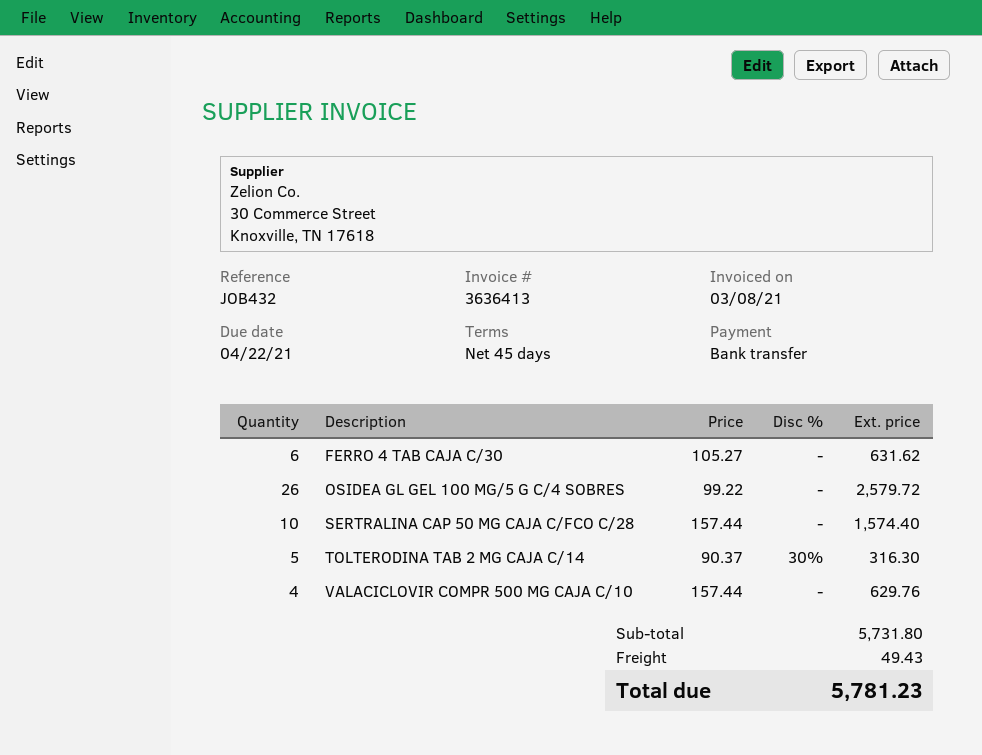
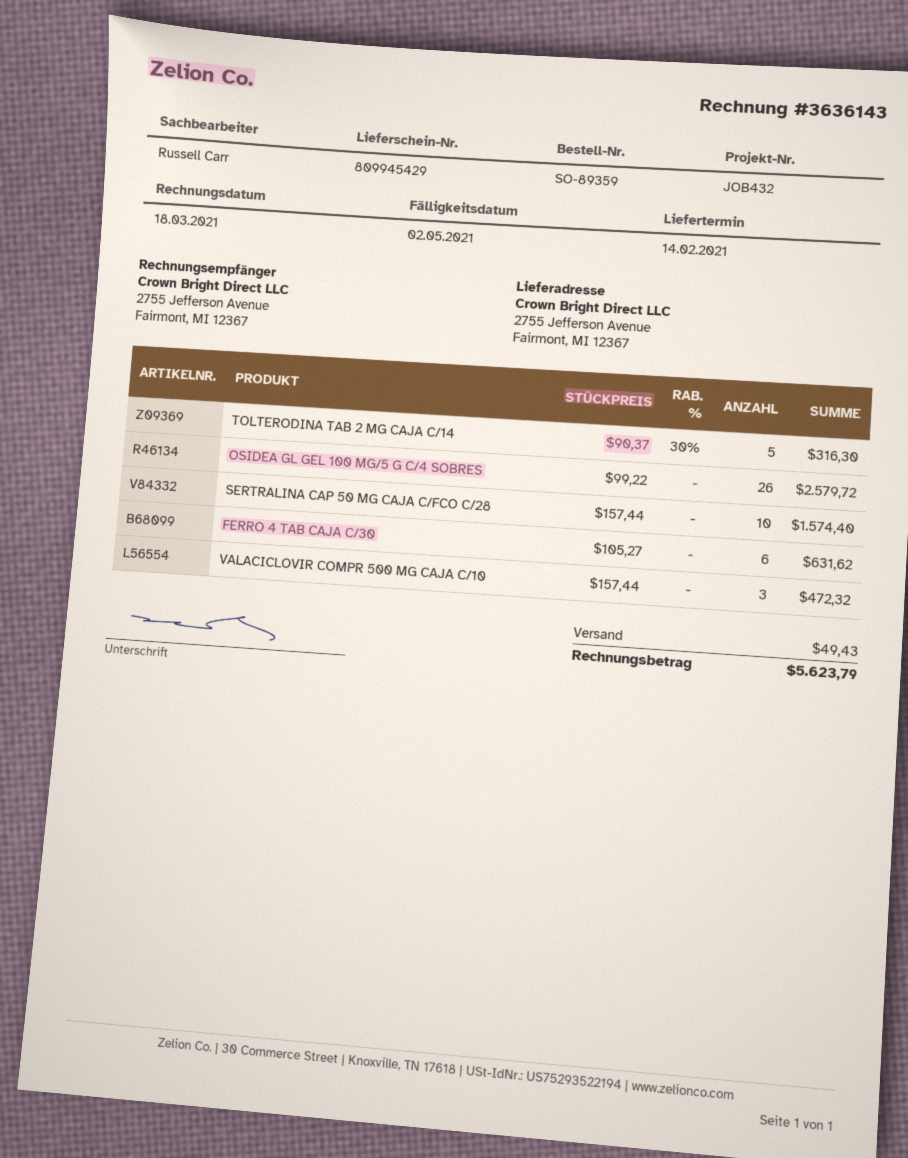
invoice number: 3636413 -> 3636143
invoice date: 2021-03-08 -> 2021-03-18
due date: 2021-04-22 -> 2021-05-02
VALACICLOVIR COMPR 500 MG CAJA C/10: 4 x 157.44 = 629.76 -> 3 x 157.44 = 472.32
total: 5781.23 -> 5623.79

